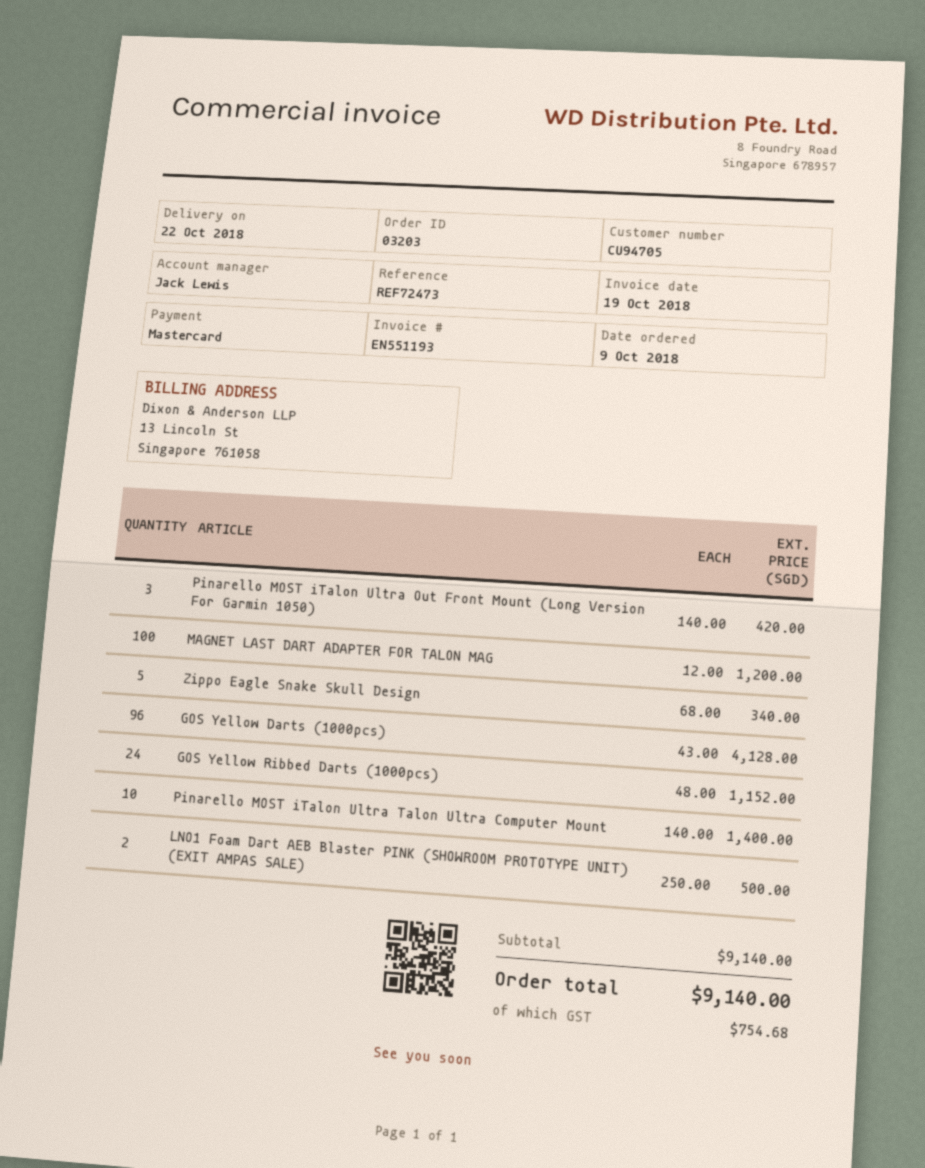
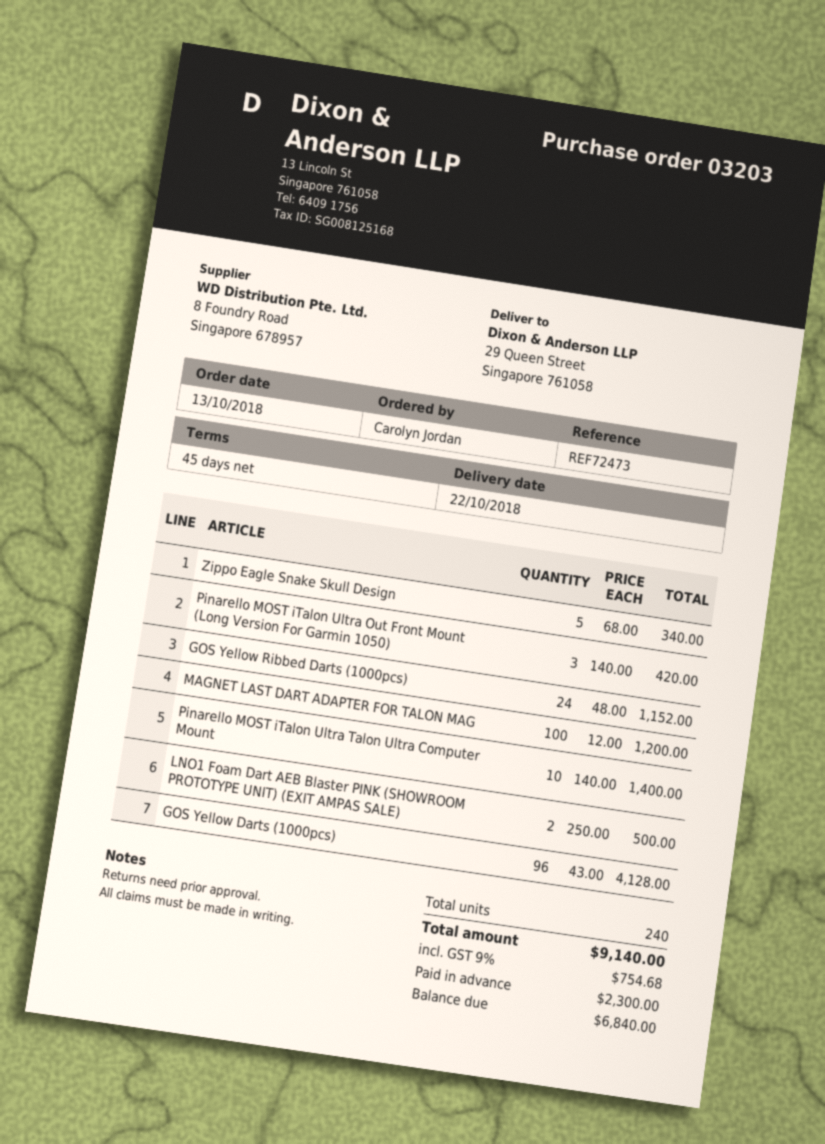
order date: 2018-10-09 -> 2018-10-13

